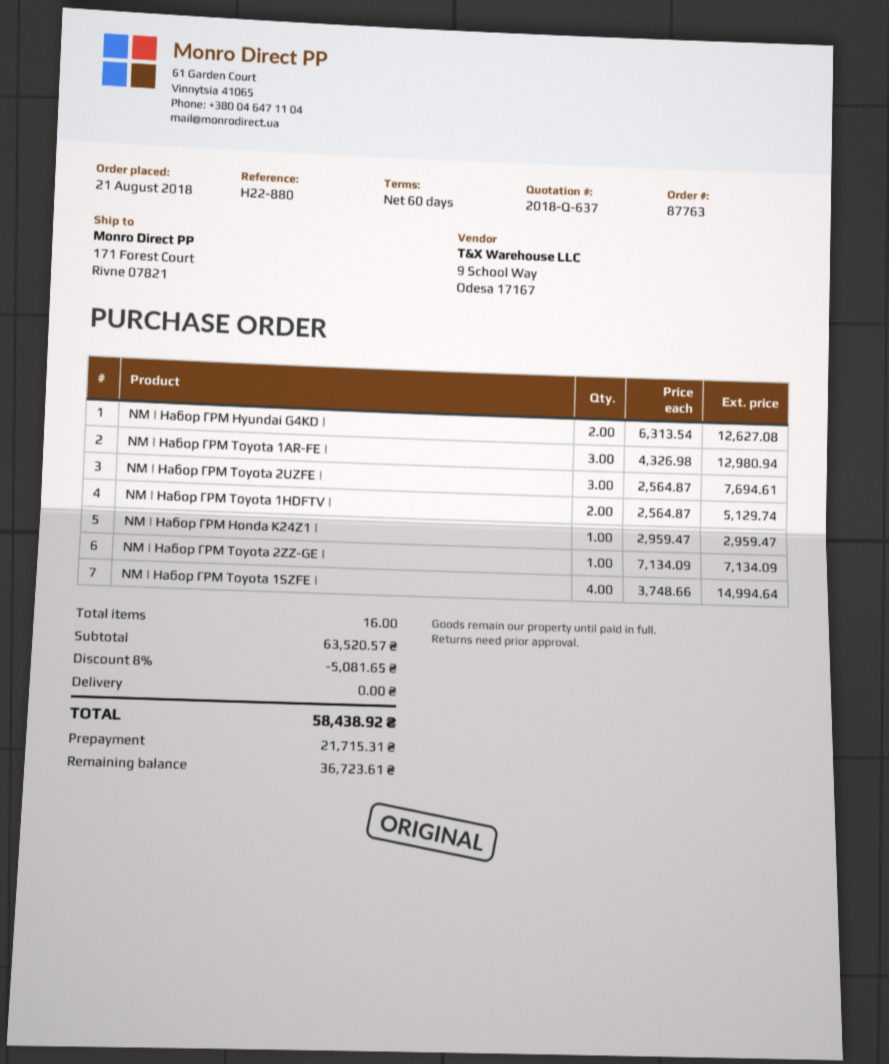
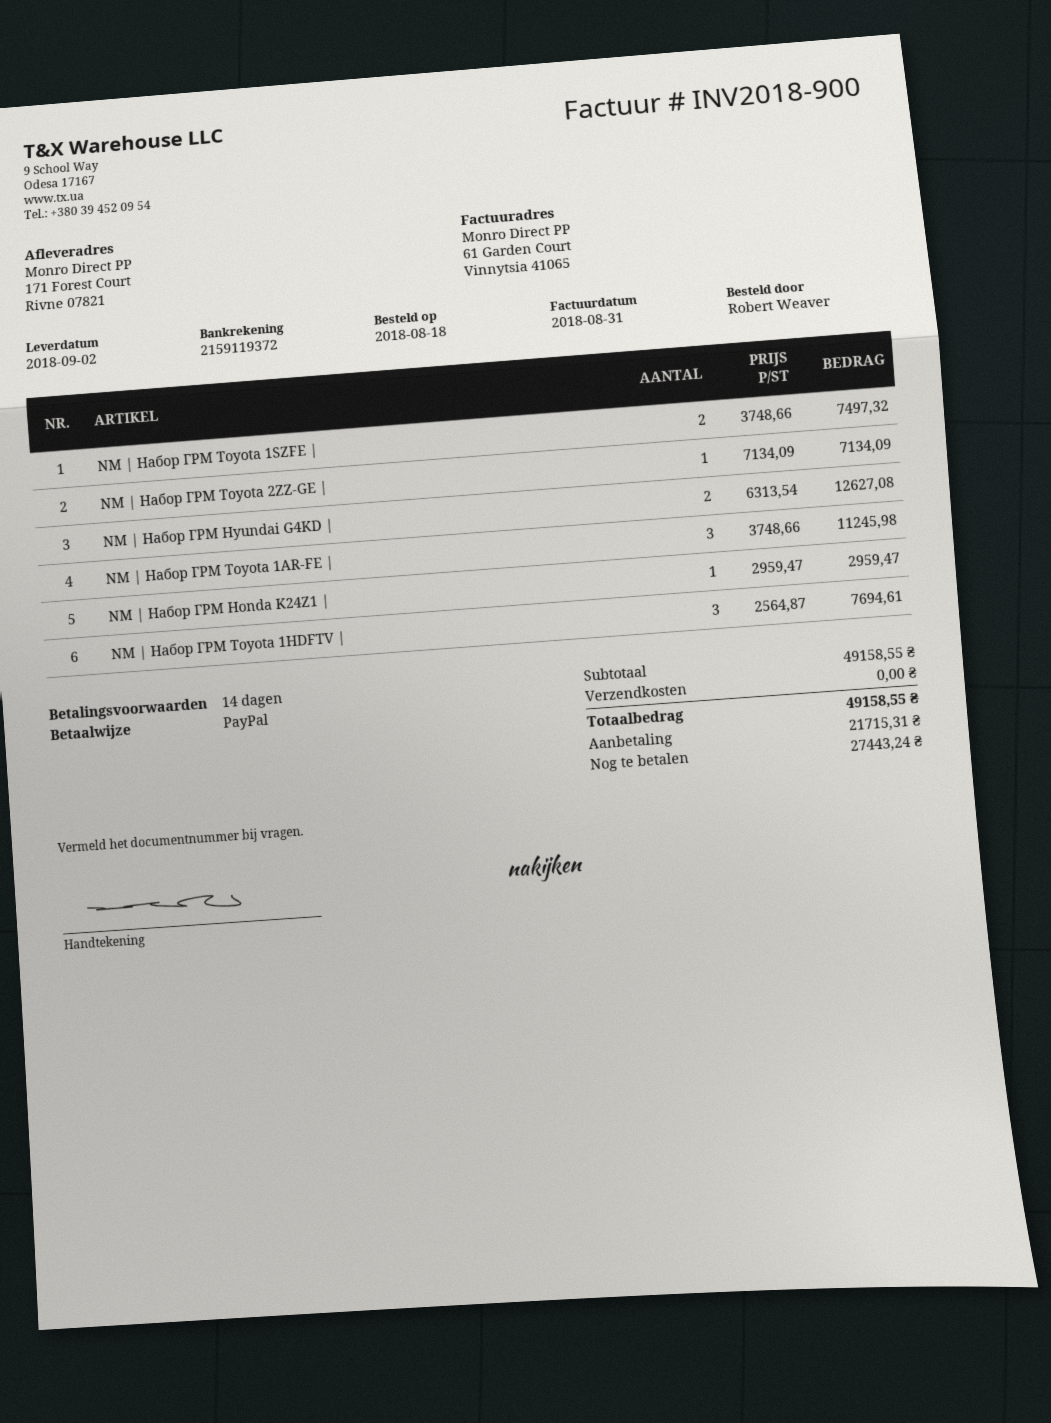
order date: 2018-08-21 -> 2018-08-18
payment terms: 60 days -> 14 days
NM | Набор ГРМ Toyota 1AR-FE |: 3 x 4326.98 = 12980.94 -> 3 x 3748.66 = 11245.98
NM | Набор ГРМ Toyota 2UZFE |: 3 x 2564.87 = 7694.61 -> none
NM | Набор ГРМ Toyota 1HDFTV |: 2 x 2564.87 = 5129.74 -> 3 x 2564.87 = 7694.61
NM | Набор ГРМ Toyota 1SZFE |: 4 x 3748.66 = 14994.64 -> 2 x 3748.66 = 7497.32
subtotal: 63520.57 -> 49158.55
discount: 8% = 5081.65 -> none
total: 58438.92 -> 49158.55
balance: 36723.61 -> 27443.24

